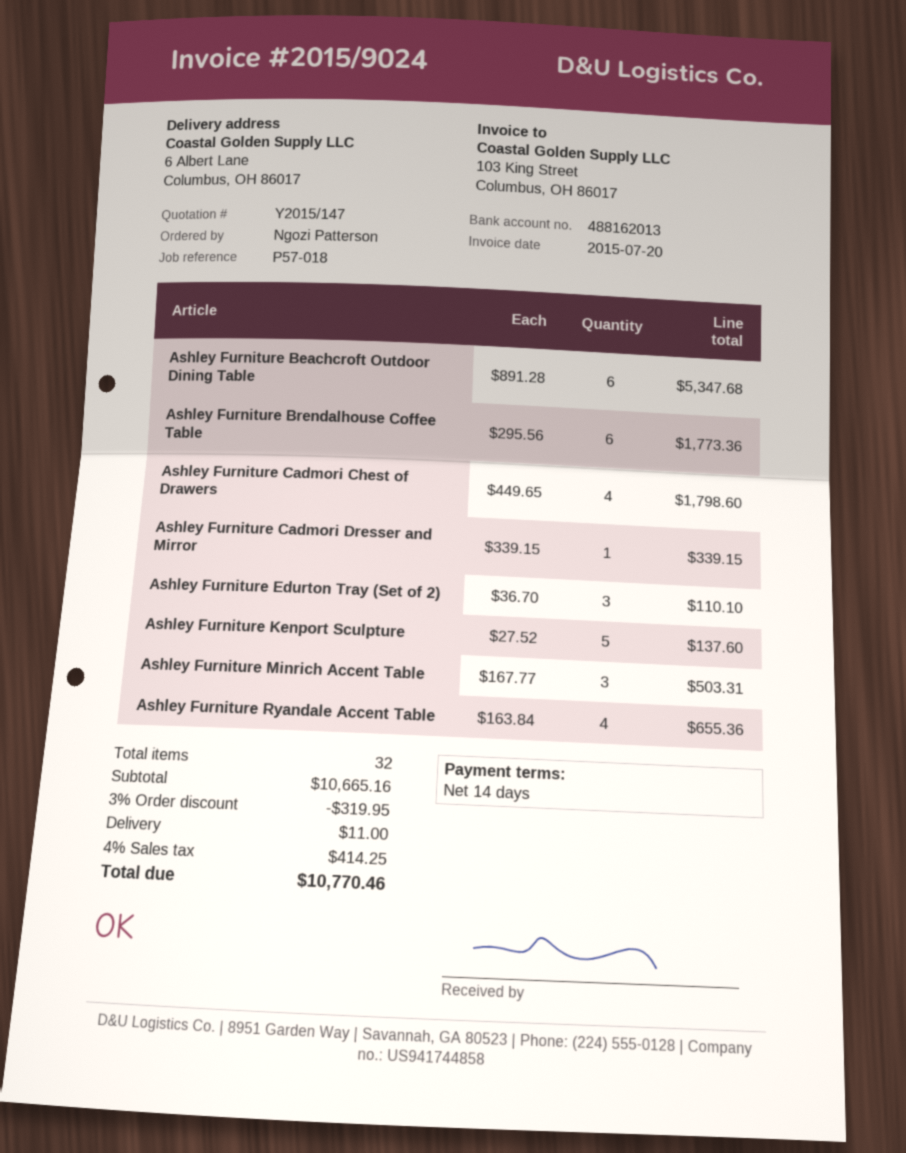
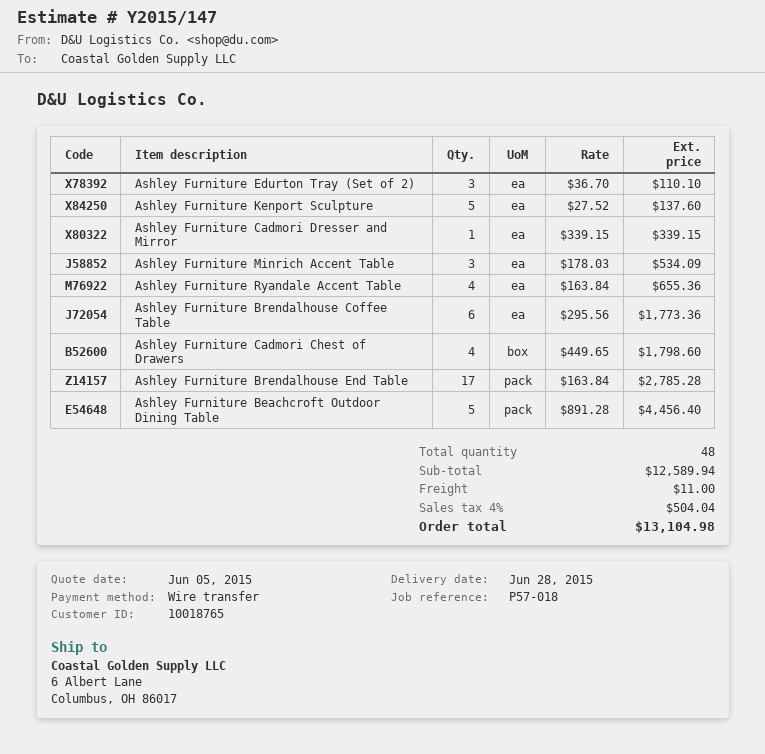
Ashley Furniture Beachcroft Outdoor Dining Table: 6 x 891.28 = 5347.68 -> 5 x 891.28 = 4456.40
Ashley Furniture Minrich Accent Table: 3 x 167.77 = 503.31 -> 3 x 178.03 = 534.09
Ashley Furniture Brendalhouse End Table: none -> 17 x 163.84 = 2785.28
total quantity: 32 -> 48
subtotal: 10665.16 -> 12589.94
discount: 3% = 319.95 -> none
tax: 4% = 414.25 -> 4% = 504.04
total: 10770.46 -> 13104.98

